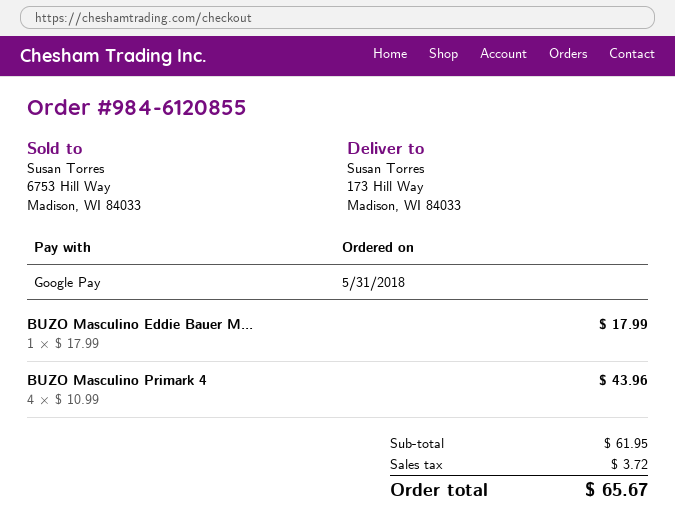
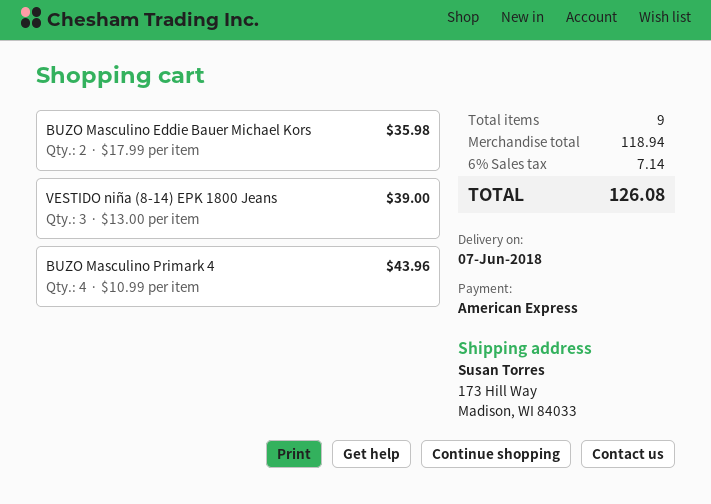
payment method: Google Pay -> American Express
BUZO Masculino Eddie Bauer M...: 1 x 17.99 = 17.99 -> 2 x 17.99 = 35.98
VESTIDO niña (8-14) EPK 1800 Jeans: none -> 3 x 13.00 = 39.00
subtotal: 61.95 -> 118.94
tax: 3.72 -> 7.14
total: 65.67 -> 126.08

